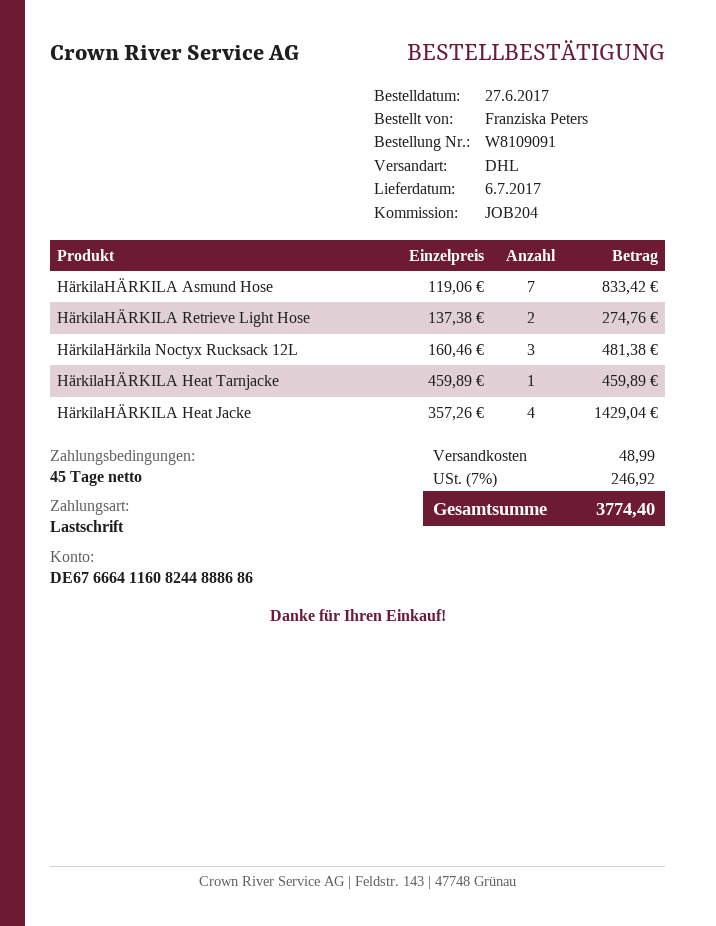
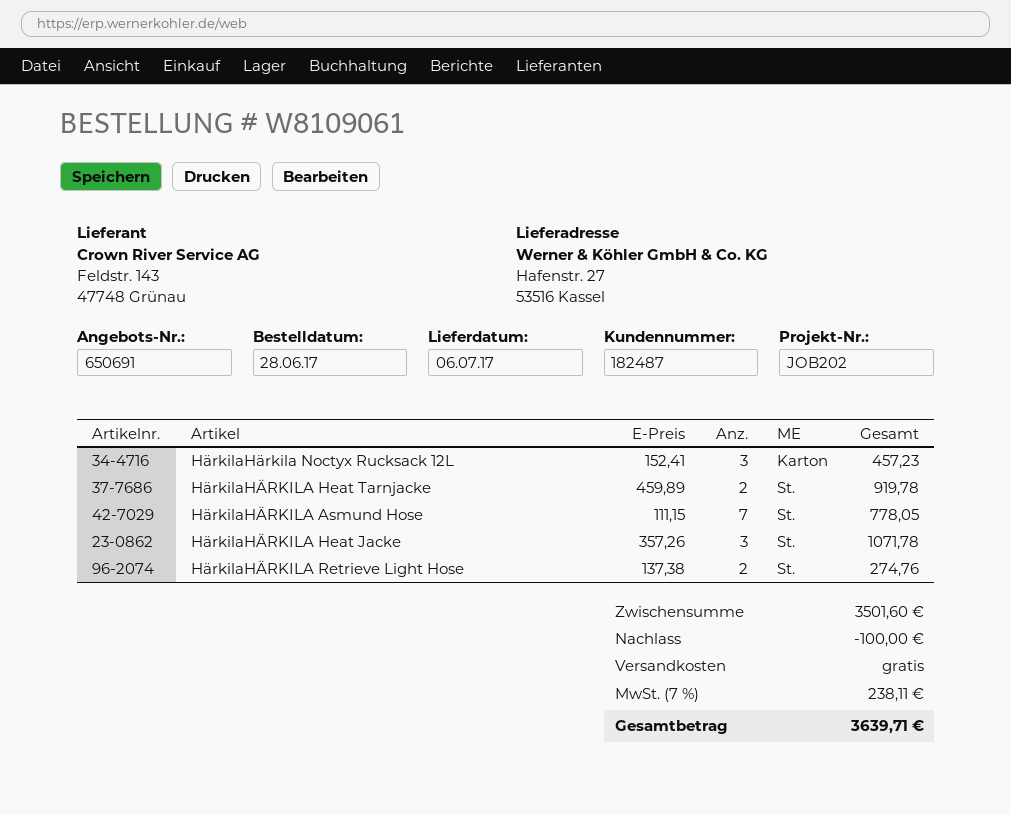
order number: W8109091 -> W8109061
order date: 2017-06-27 -> 2017-06-28
reference: JOB204 -> JOB202
HärkilaHÄRKILA Asmund Hose: 7 x 119.06 = 833.42 -> 7 x 111.15 = 778.05
HärkilaHärkila Noctyx Rucksack 12L: 3 x 160.46 = 481.38 -> 3 x 152.41 = 457.23
HärkilaHÄRKILA Heat Tarnjacke: 1 x 459.89 = 459.89 -> 2 x 459.89 = 919.78
HärkilaHÄRKILA Heat Jacke: 4 x 357.26 = 1429.04 -> 3 x 357.26 = 1071.78
discount: none -> 100.00
shipping: 48.99 -> 0.00
tax: 7% = 246.92 -> 7% = 238.11
total: 3774.40 -> 3639.71

